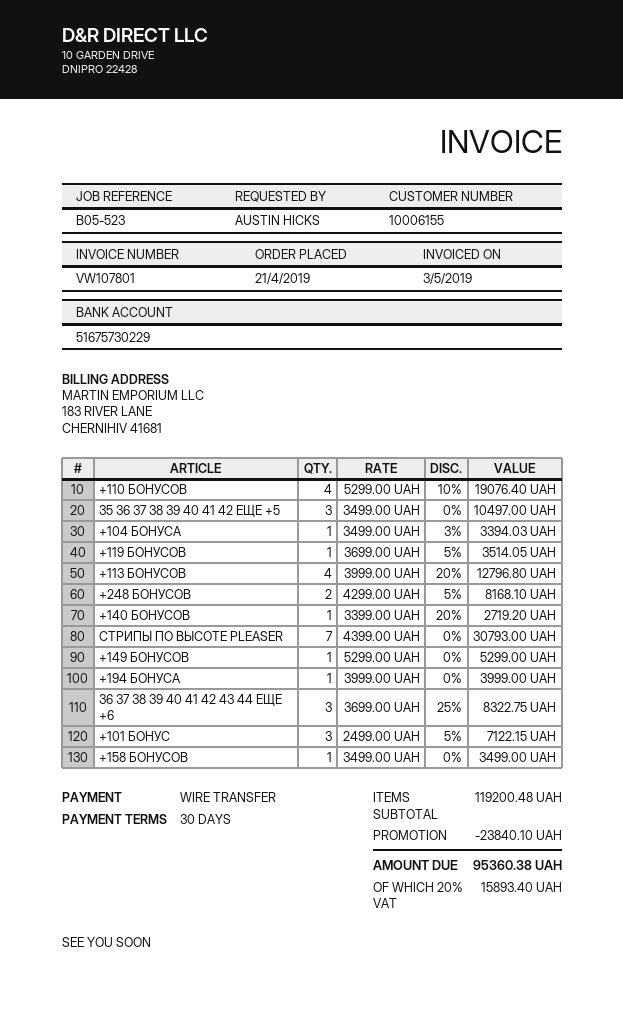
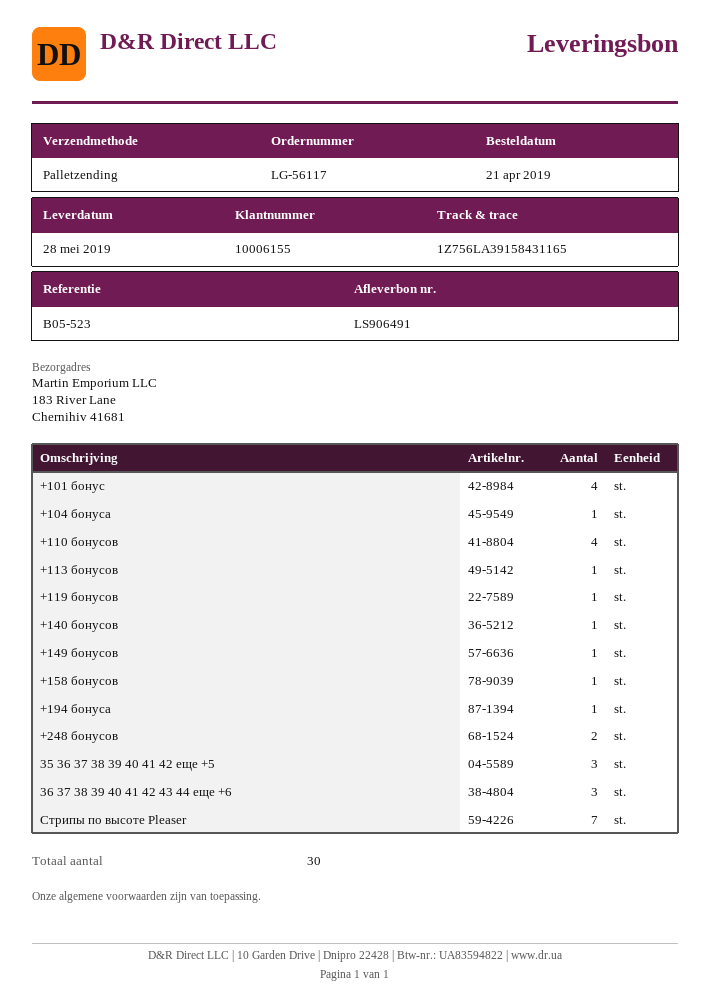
+113 БОНУСОВ: 4 -> 1
+101 БОНУС: 3 -> 4

